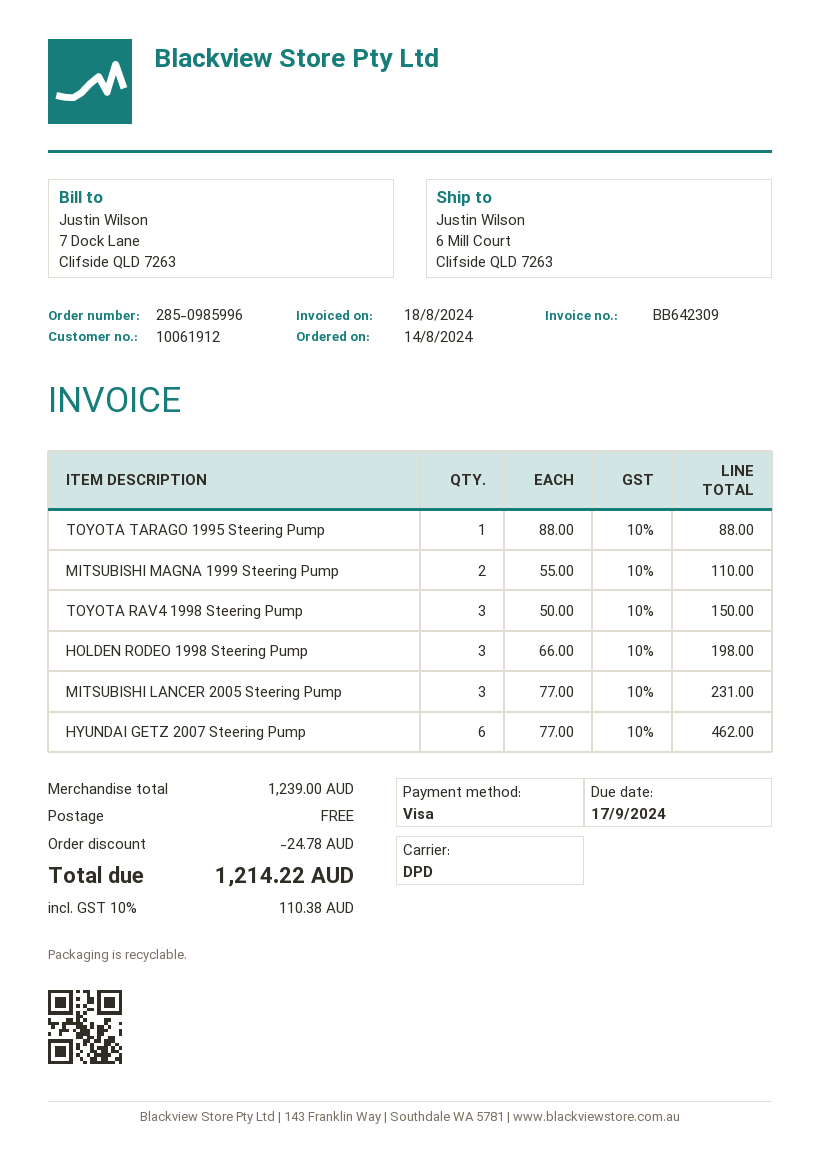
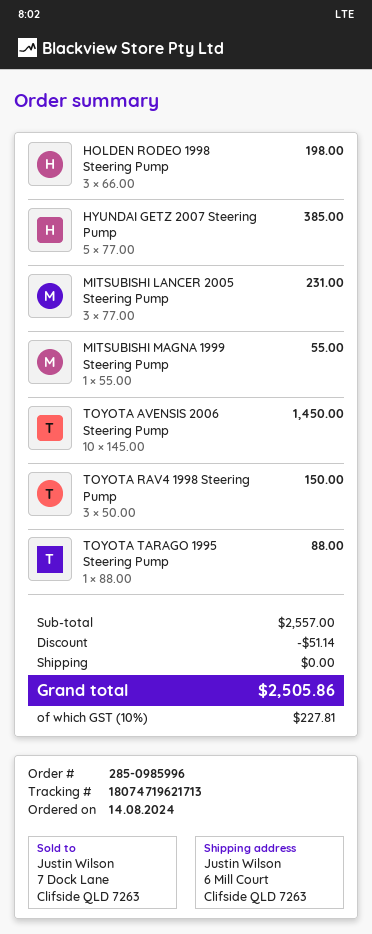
MITSUBISHI MAGNA 1999 Steering Pump: 2 x 55.00 = 110.00 -> 1 x 55.00 = 55.00
HYUNDAI GETZ 2007 Steering Pump: 6 x 77.00 = 462.00 -> 5 x 77.00 = 385.00
TOYOTA AVENSIS 2006 Steering Pump: none -> 10 x 145.00 = 1450.00
subtotal: 1239.00 -> 2557.00
discount: 24.78 -> 51.14
tax: 10% = 110.38 -> 10% = 227.81
total: 1214.22 -> 2505.86

